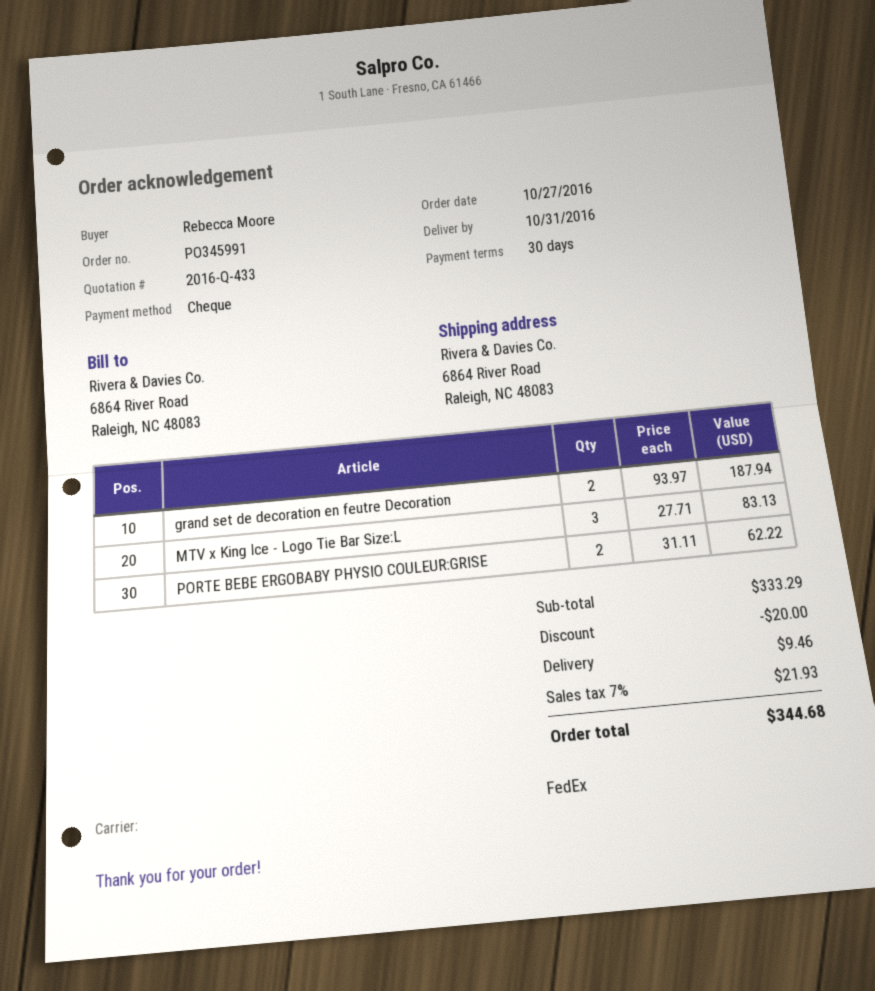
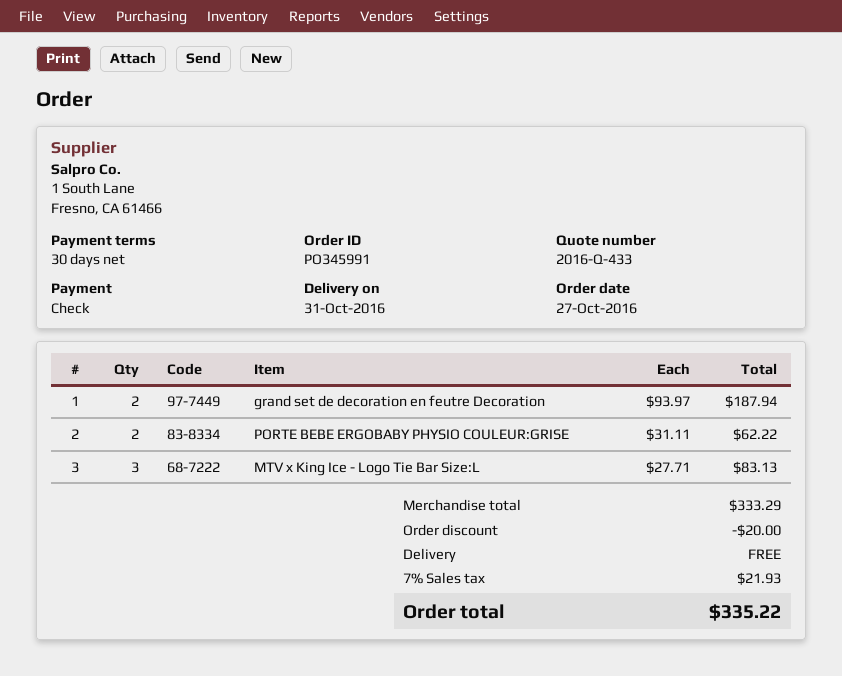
shipping: 9.46 -> 0.00
total: 344.68 -> 335.22

